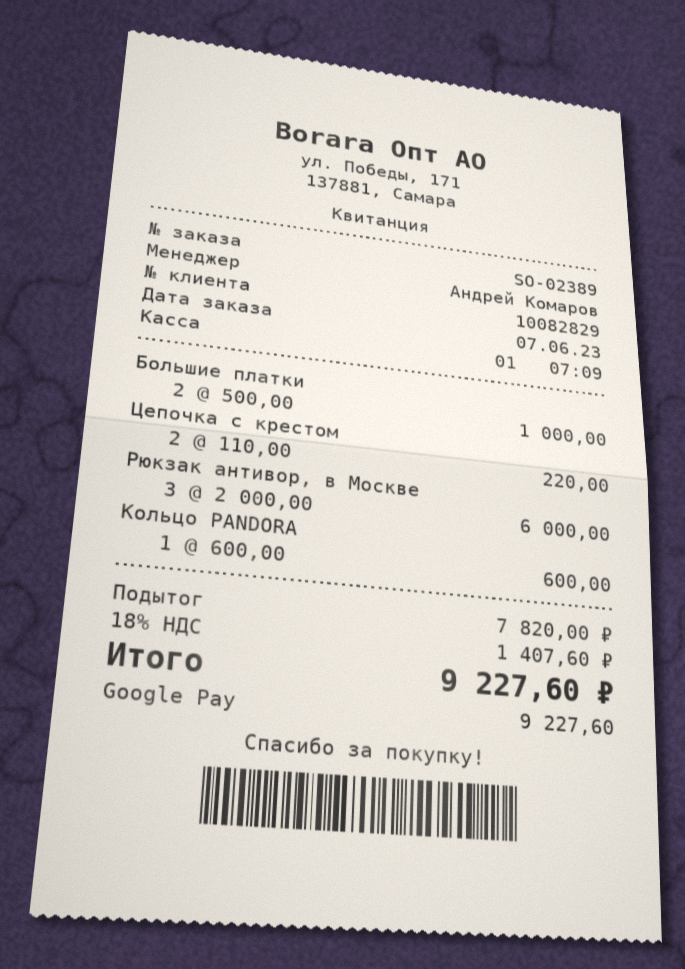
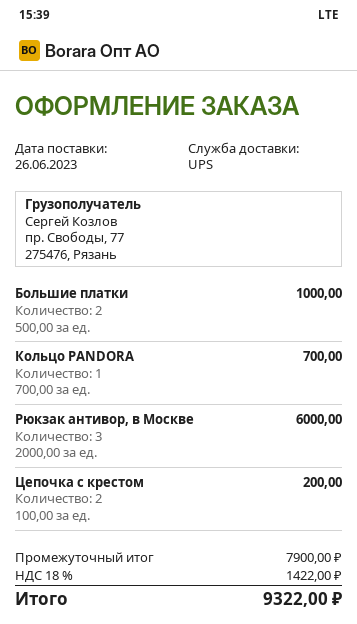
Цепочка с крестом: 2 x 110.00 = 220.00 -> 2 x 100.00 = 200.00
Кольцо PANDORA: 1 x 600.00 = 600.00 -> 1 x 700.00 = 700.00
subtotal: 7820.00 -> 7900.00
tax: 18% = 1407.60 -> 18% = 1422.00
total: 9227.60 -> 9322.00

